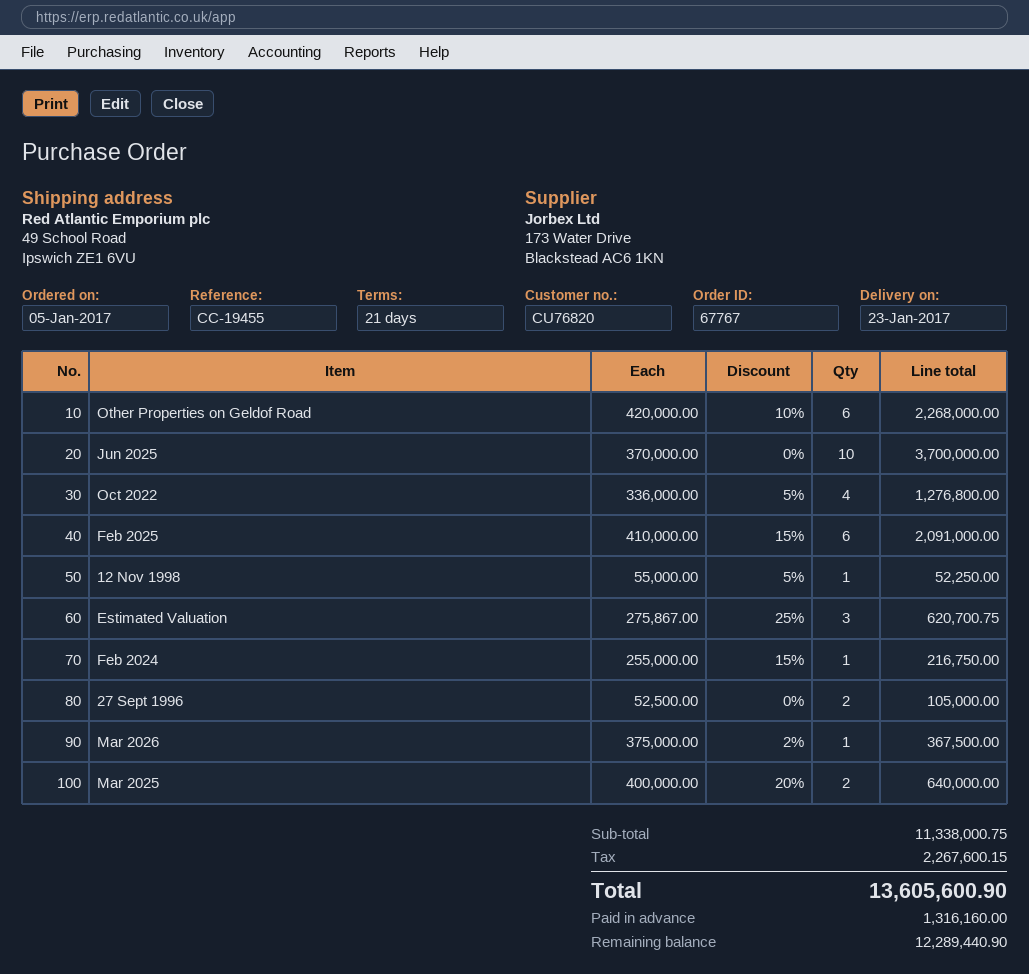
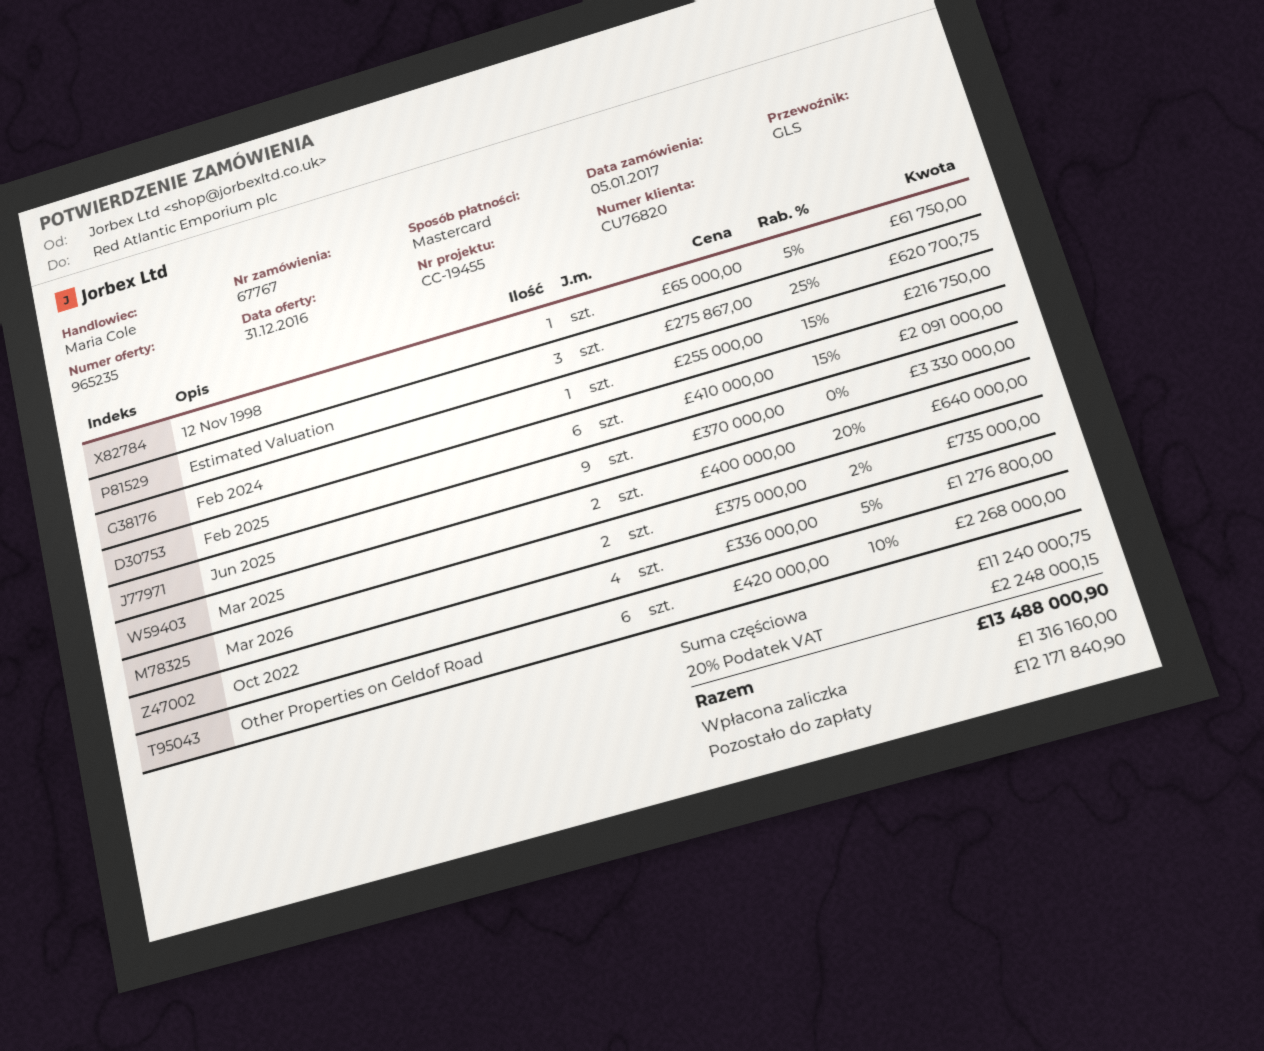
Jun 2025: 10 x 370000.00 = 3700000.00 -> 9 x 370000.00 = 3330000.00
12 Nov 1998: 1 x 55000.00 - 5% = 52250.00 -> 1 x 65000.00 - 5% = 61750.00
27 Sept 1996: 2 x 52500.00 = 105000.00 -> none
Mar 2026: 1 x 375000.00 - 2% = 367500.00 -> 2 x 375000.00 - 2% = 735000.00
subtotal: 11338000.75 -> 11240000.75
tax: 2267600.15 -> 2248000.15
total: 13605600.90 -> 13488000.90
balance: 12289440.90 -> 12171840.90

